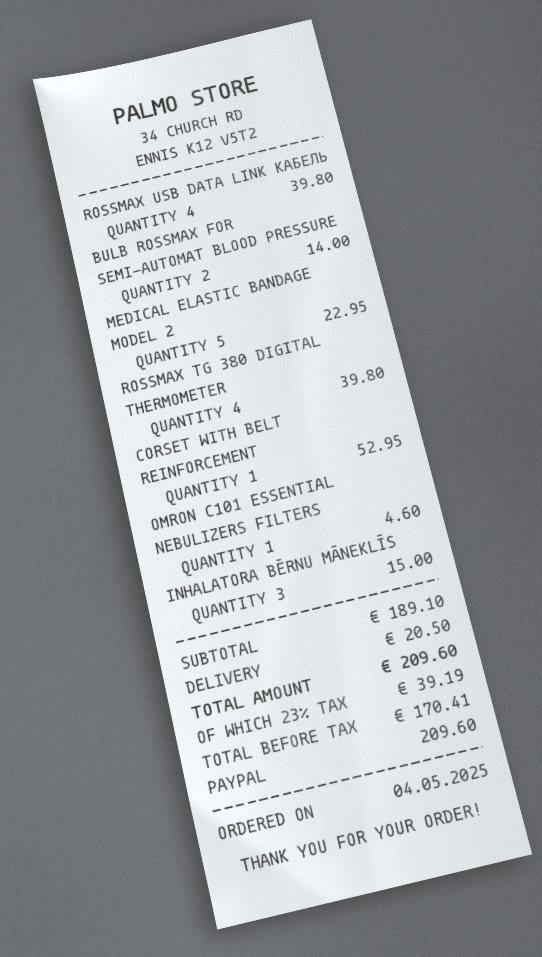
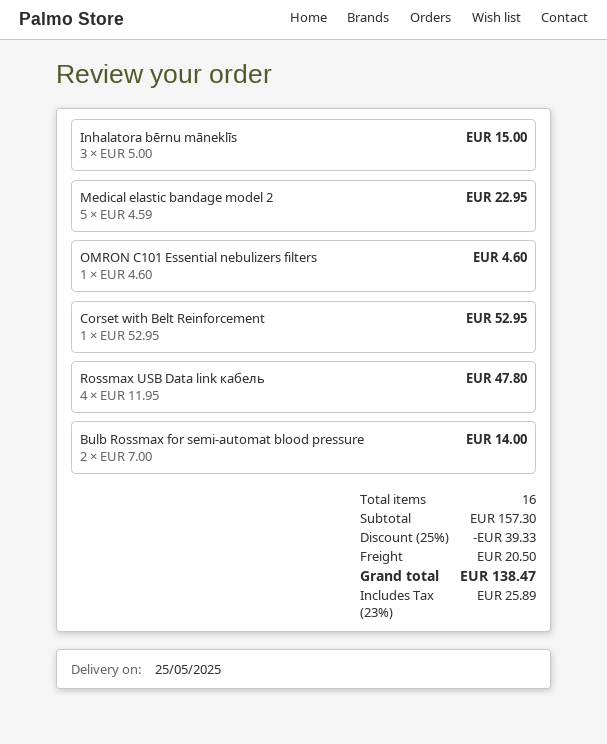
ROSSMAX USB DATA LINK КАБЕЛЬ: 4 for 39.80 -> 4 for 47.80
ROSSMAX TG 380 DIGITAL THERMOMETER: 4 for 39.80 -> none
subtotal: 189.10 -> 157.30
discount: none -> 25% = 39.33
tax: 23% = 39.19 -> 23% = 25.89
total: 209.60 -> 138.47

